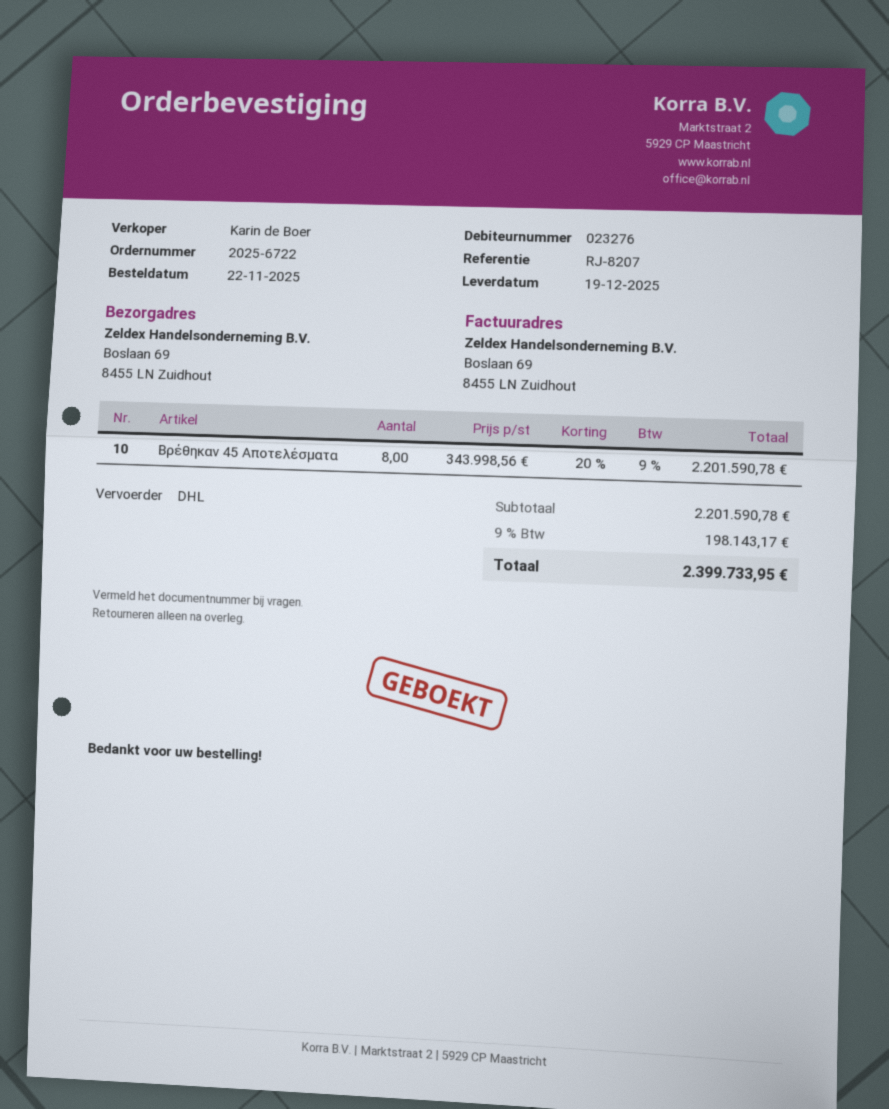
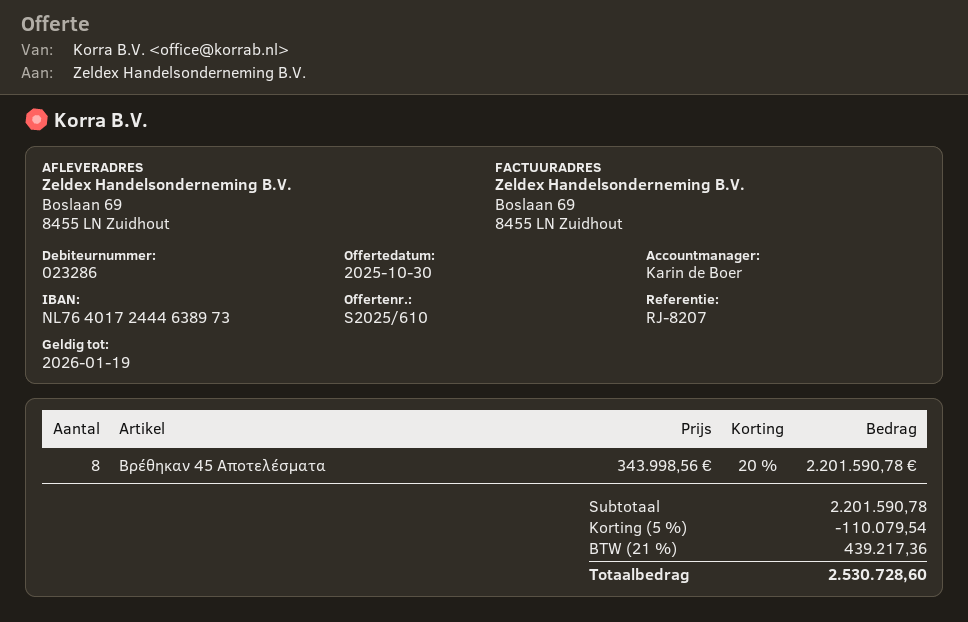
customer number: 023276 -> 023286
discount: none -> 5% = 110079.54
tax: 9% = 198143.17 -> 21% = 439217.36
total: 2399733.95 -> 2530728.60

